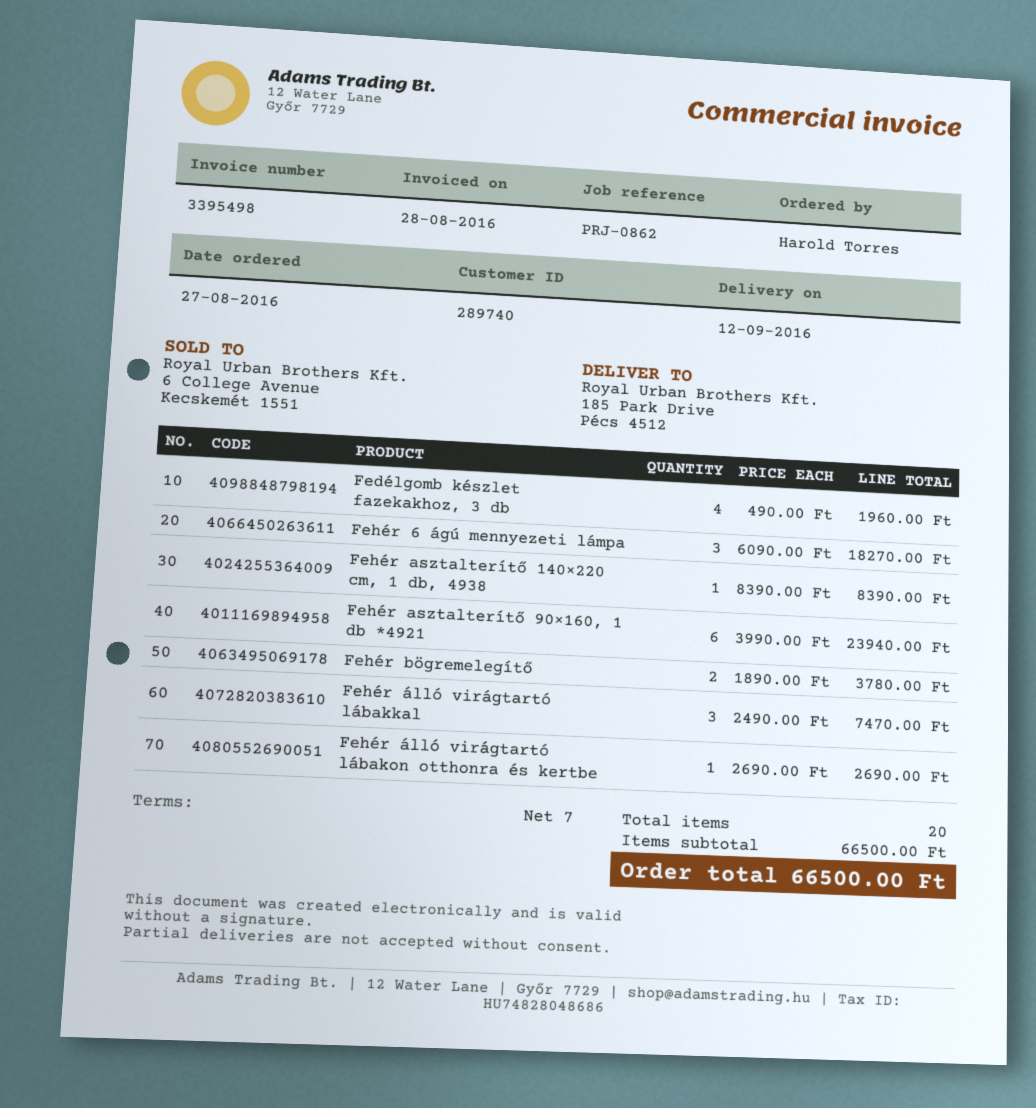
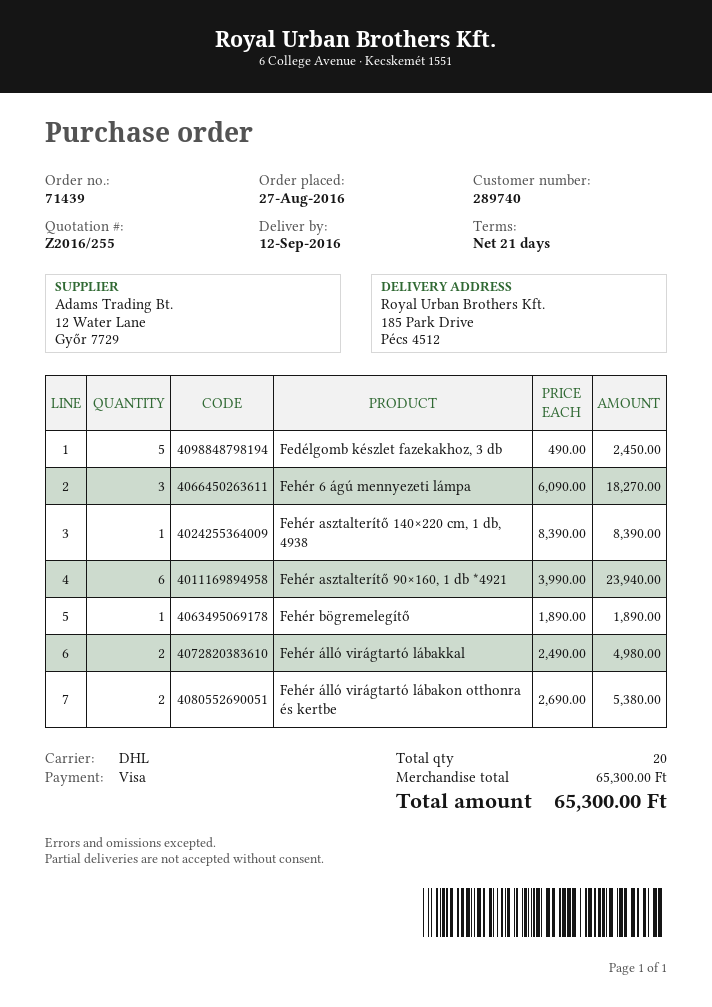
payment terms: 7 days -> 21 days
Fedélgomb készlet fazekakhoz, 3 db: 4 x 490.00 = 1960.00 -> 5 x 490.00 = 2450.00
Fehér bögremelegítő: 2 x 1890.00 = 3780.00 -> 1 x 1890.00 = 1890.00
Fehér álló virágtartó lábakkal: 3 x 2490.00 = 7470.00 -> 2 x 2490.00 = 4980.00
Fehér álló virágtartó lábakon otthonra és kertbe: 1 x 2690.00 = 2690.00 -> 2 x 2690.00 = 5380.00
subtotal: 66500.00 -> 65300.00
total: 66500.00 -> 65300.00

